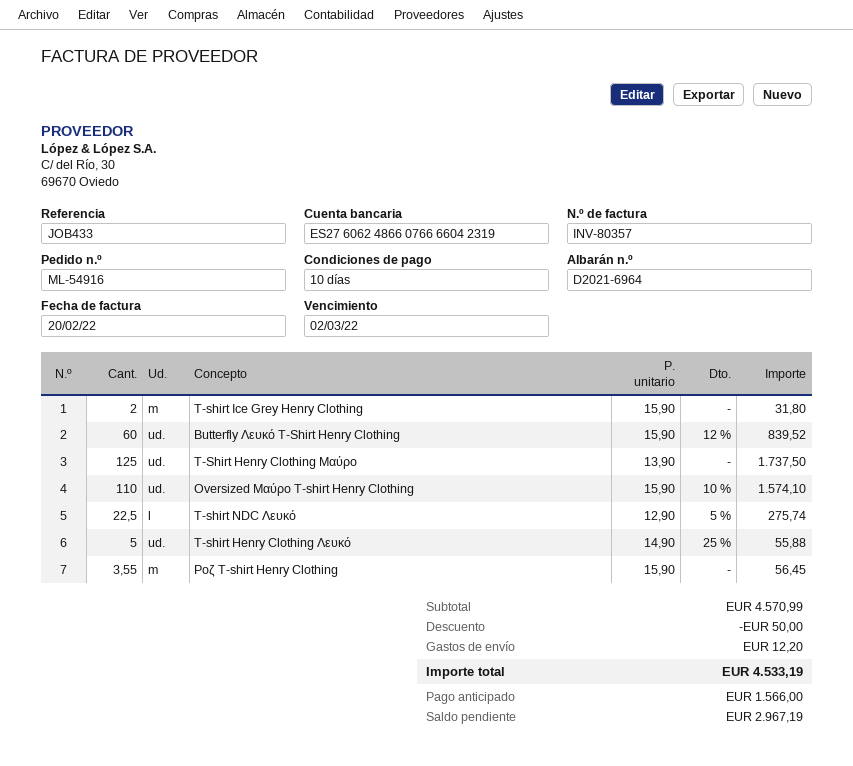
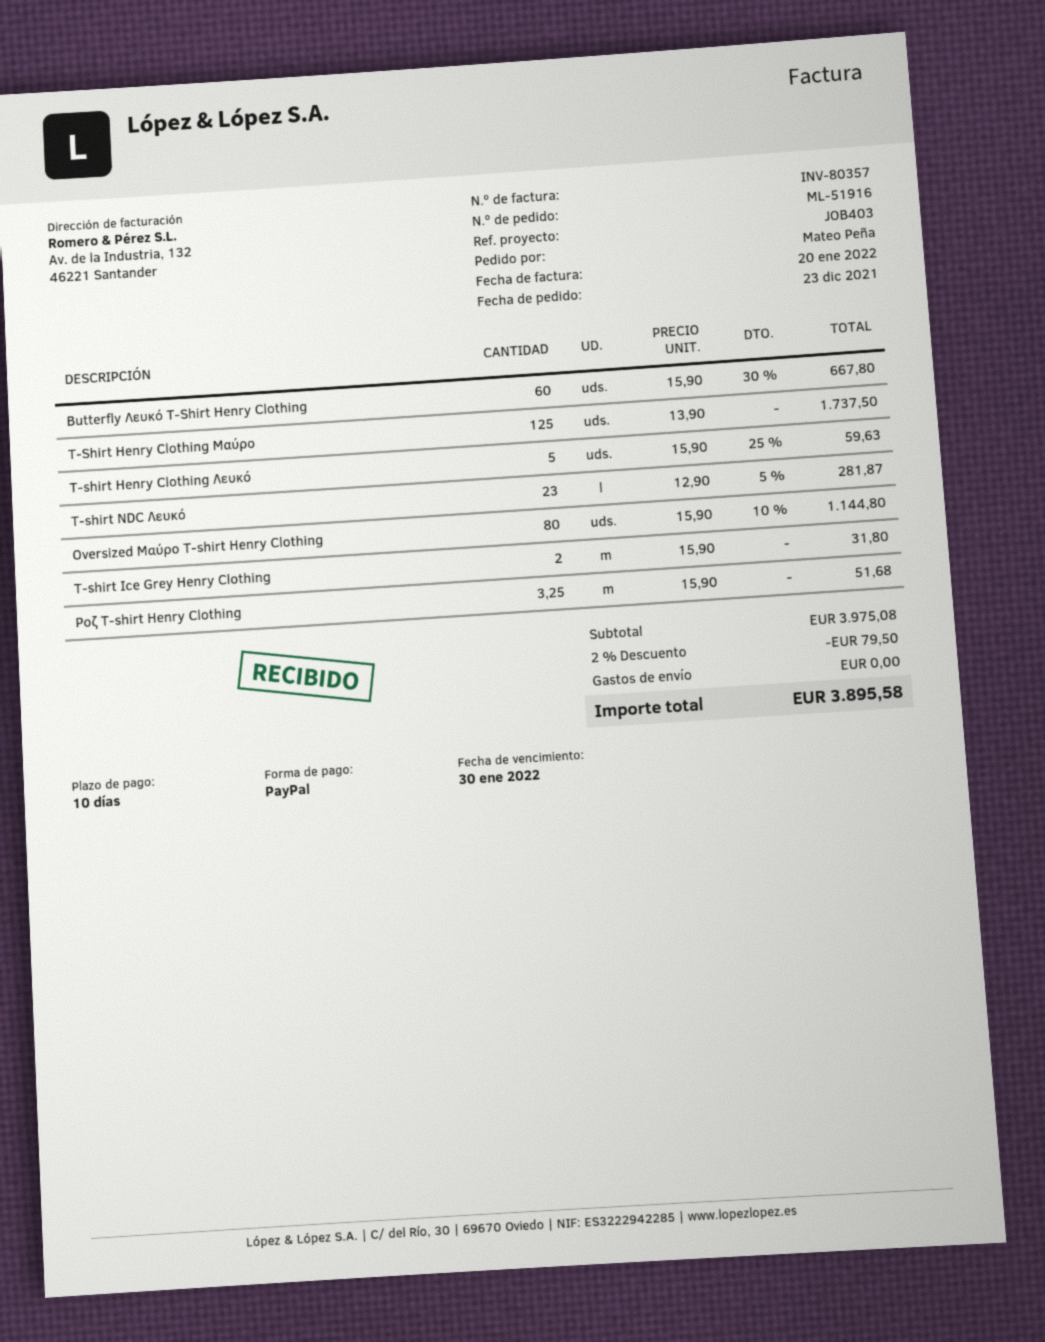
order number: ML-54916 -> ML-51916
invoice date: 2022-02-20 -> 2022-01-20
due date: 2022-03-02 -> 2022-01-30
reference: JOB433 -> JOB403
Butterfly Λευκό T-Shirt Henry Clothing: 60 x 15.90 - 12% = 839.52 -> 60 x 15.90 - 30% = 667.80
Oversized Μαύρο T-shirt Henry Clothing: 110 x 15.90 - 10% = 1574.10 -> 80 x 15.90 - 10% = 1144.80
T-shirt NDC Λευκό: 22.5 x 12.90 - 5% = 275.74 -> 23 x 12.90 - 5% = 281.87
T-shirt Henry Clothing Λευκό: 5 x 14.90 - 25% = 55.88 -> 5 x 15.90 - 25% = 59.63
Ροζ T-shirt Henry Clothing: 3.55 x 15.90 = 56.45 -> 3.25 x 15.90 = 51.68
subtotal: 4570.99 -> 3975.08
discount: 50.00 -> 79.50
shipping: 12.20 -> 0.00
total: 4533.19 -> 3895.58

